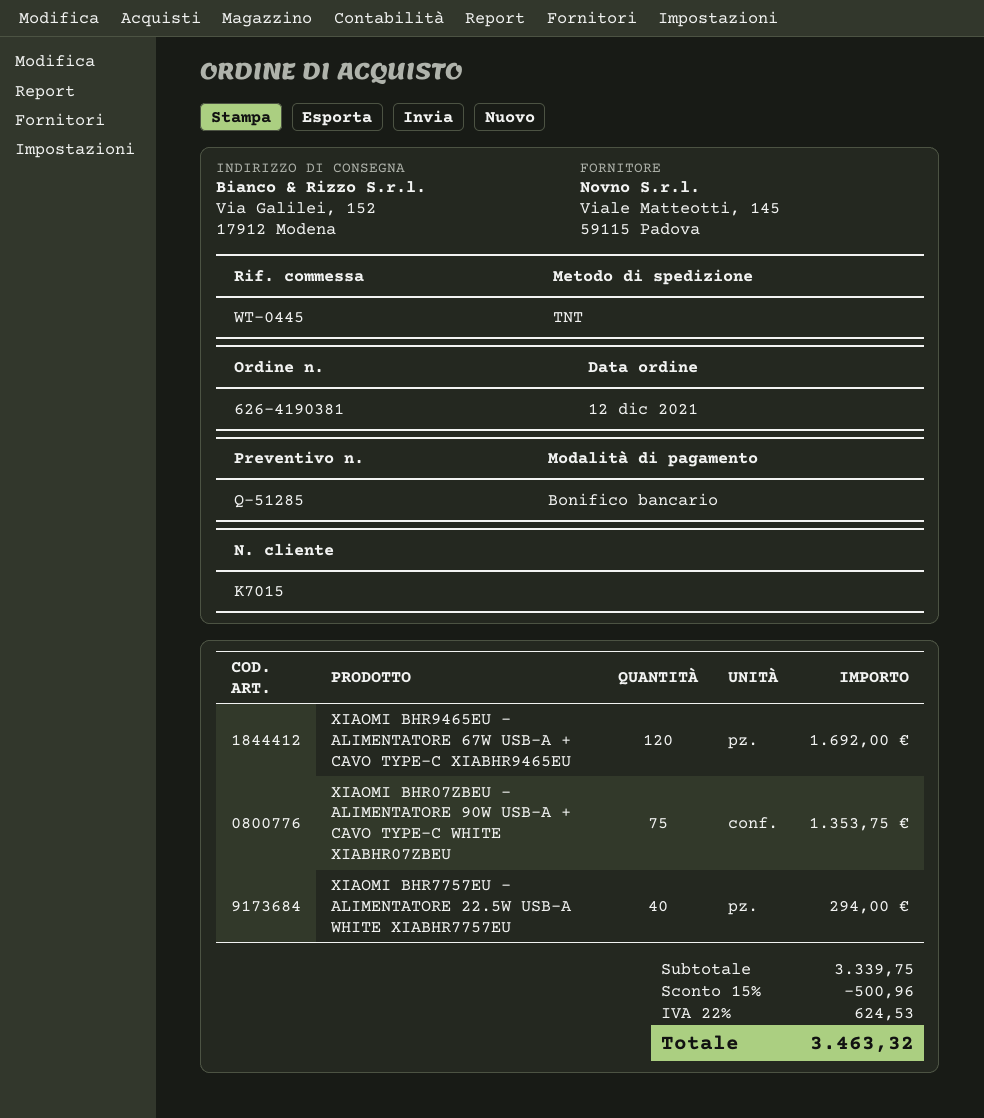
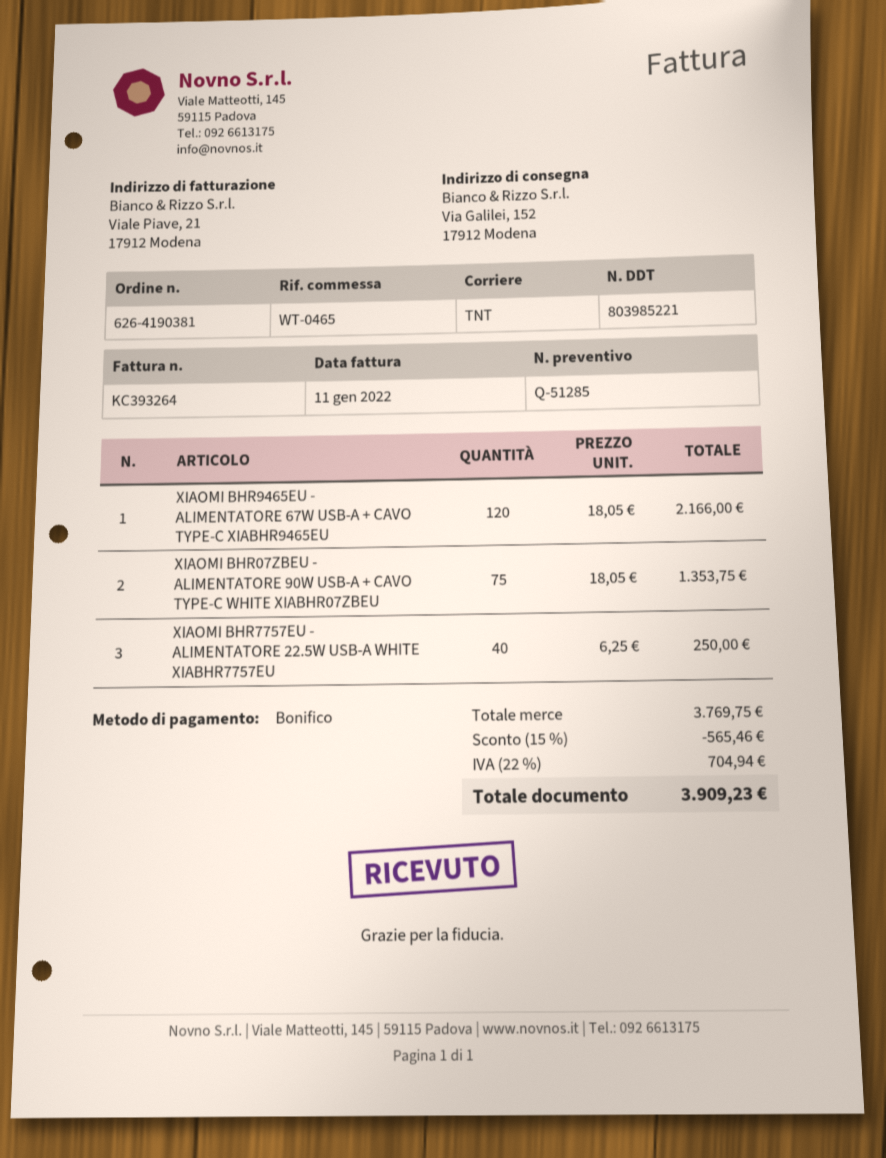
reference: WT-0445 -> WT-0465
XIAOMI BHR9465EU - ALIMENTATORE 67W USB-A + CAVO TYPE-C XIABHR9465EU: 120 for 1692.00 -> 120 for 2166.00
XIAOMI BHR7757EU - ALIMENTATORE 22.5W USB-A WHITE XIABHR7757EU: 40 for 294.00 -> 40 for 250.00
subtotal: 3339.75 -> 3769.75
discount: 15% = 500.96 -> 15% = 565.46
tax: 22% = 624.53 -> 22% = 704.94
total: 3463.32 -> 3909.23

